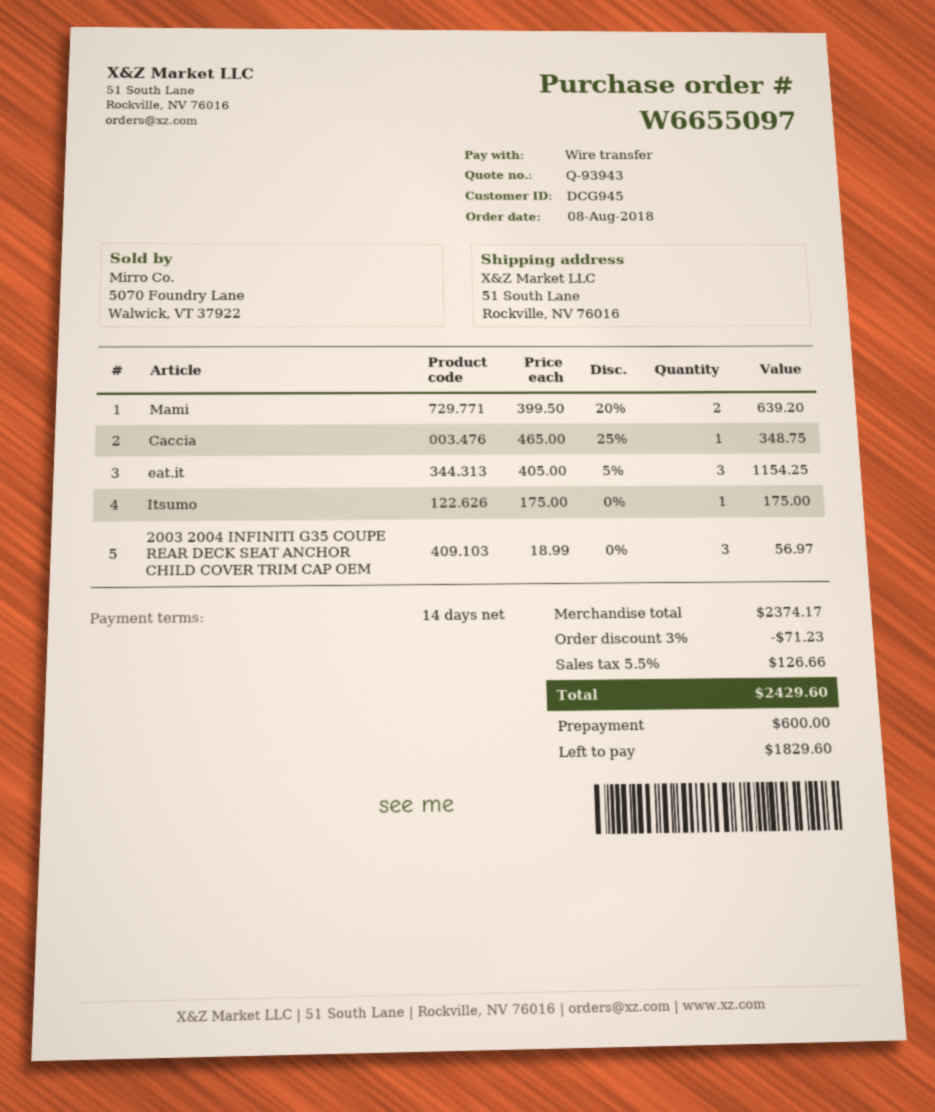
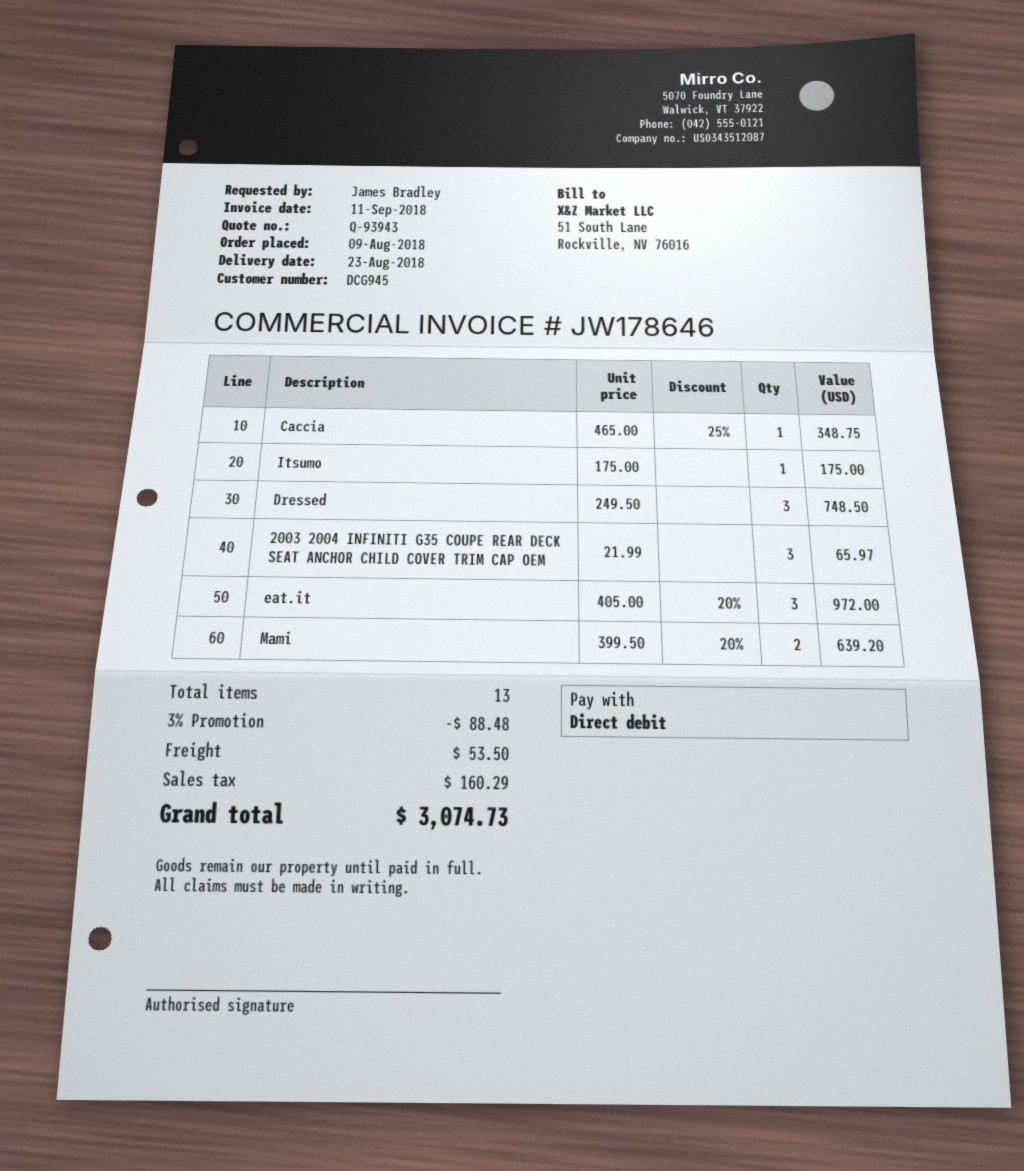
order date: 2018-08-08 -> 2018-08-09
payment method: bank transfer -> direct debit
eat.it: 3 x 405.00 - 5% = 1154.25 -> 3 x 405.00 - 20% = 972.00
2003 2004 INFINITI G35 COUPE REAR DECK SEAT ANCHOR CHILD COVER TRIM CAP OEM: 3 x 18.99 = 56.97 -> 3 x 21.99 = 65.97
Dressed: none -> 3 x 249.50 = 748.50
discount: 3% = 71.23 -> 3% = 88.48
shipping: none -> 53.50
tax: 126.66 -> 160.29
total: 2429.60 -> 3074.73

